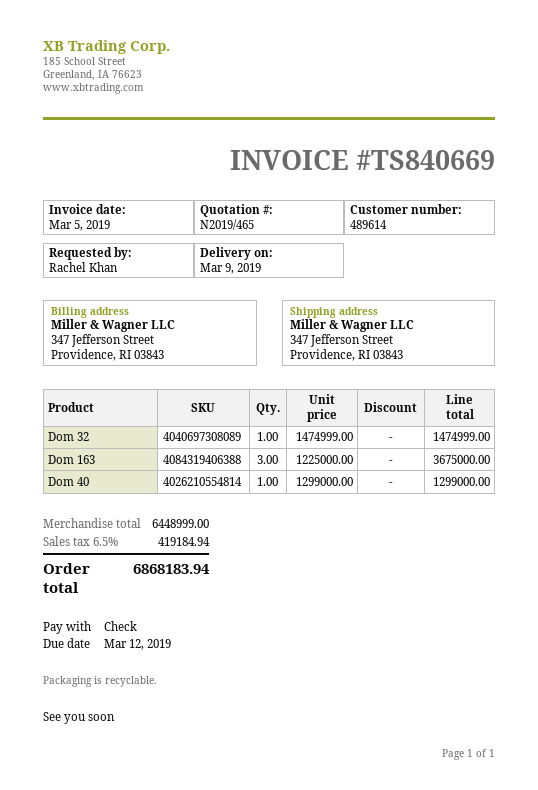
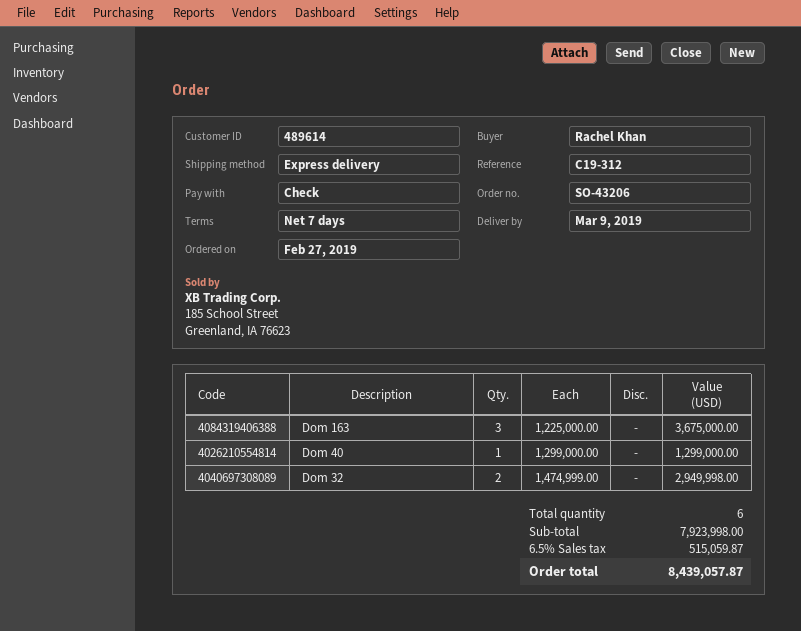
Dom 32: 1 x 1474999.00 = 1474999.00 -> 2 x 1474999.00 = 2949998.00
subtotal: 6448999.00 -> 7923998.00
tax: 6.5% = 419184.94 -> 6.5% = 515059.87
total: 6868183.94 -> 8439057.87

